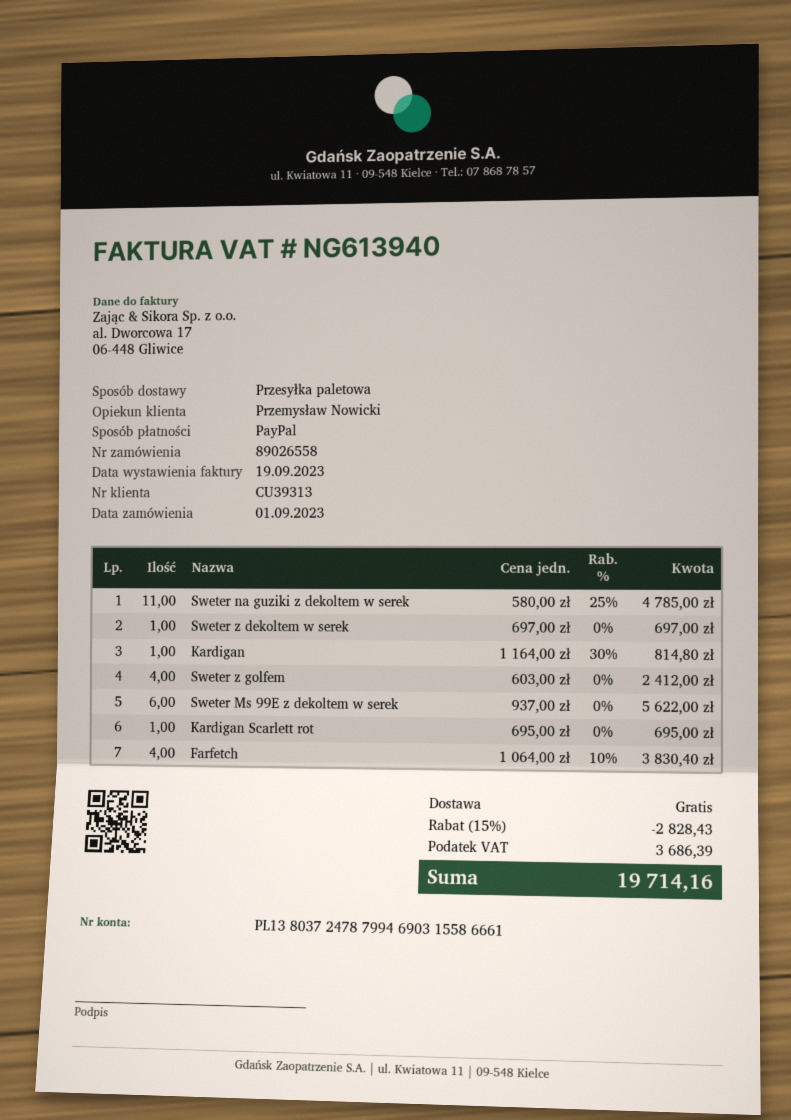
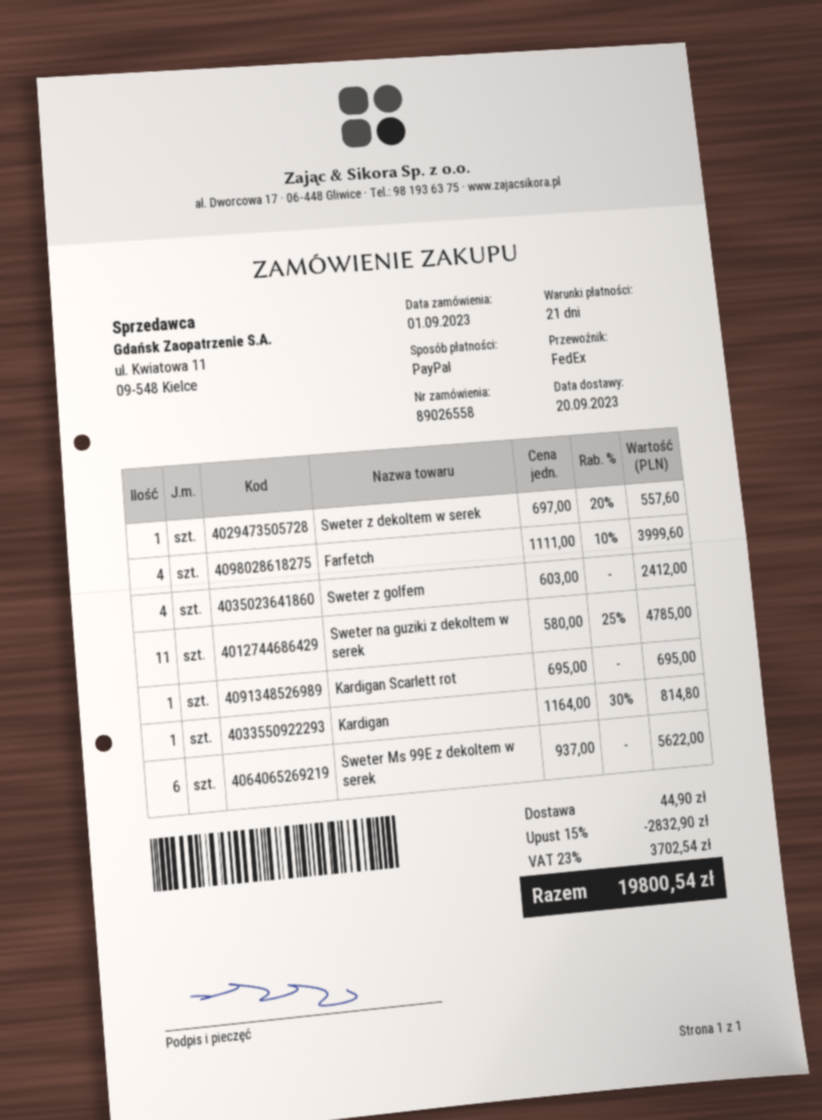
shipping method: pallet freight -> FedEx
Sweter z dekoltem w serek: 1 x 697.00 = 697.00 -> 1 x 697.00 - 20% = 557.60
Farfetch: 4 x 1064.00 - 10% = 3830.40 -> 4 x 1111.00 - 10% = 3999.60
discount: 15% = 2828.43 -> 15% = 2832.90
shipping: 0.00 -> 44.90
tax: 3686.39 -> 3702.54
total: 19714.16 -> 19800.54

